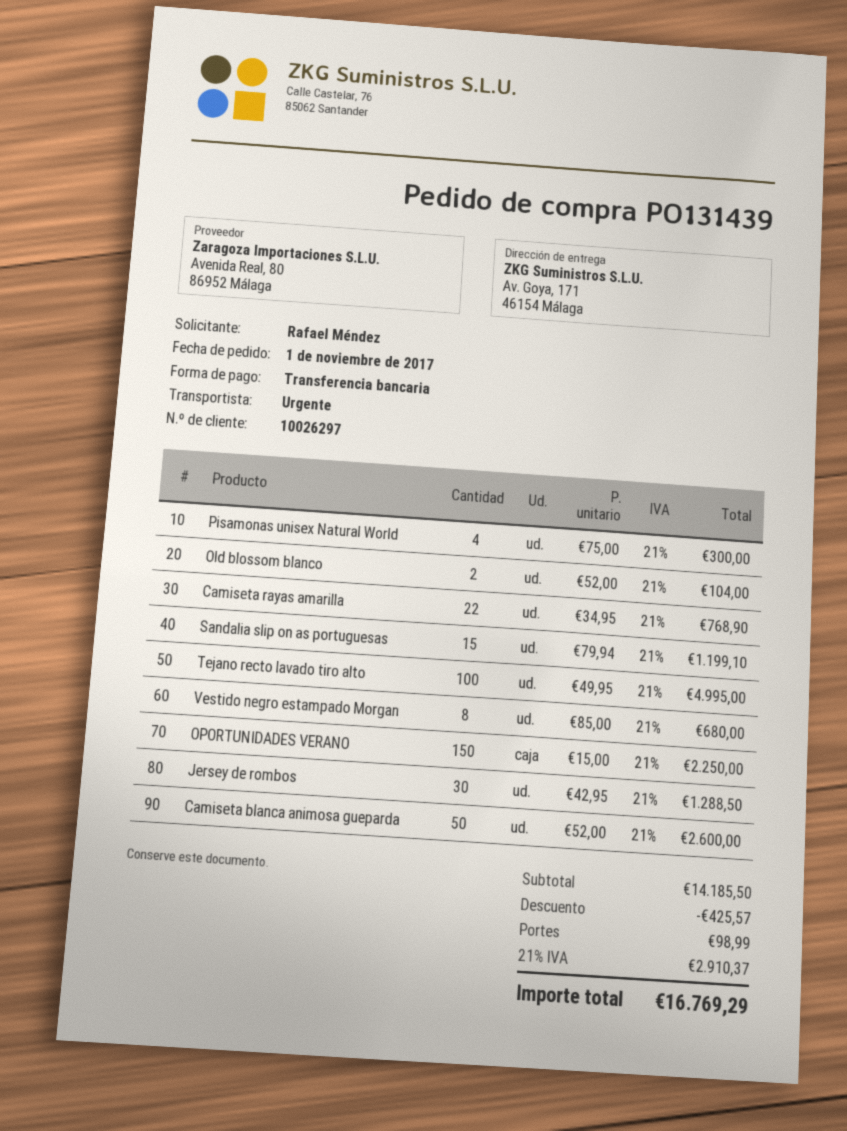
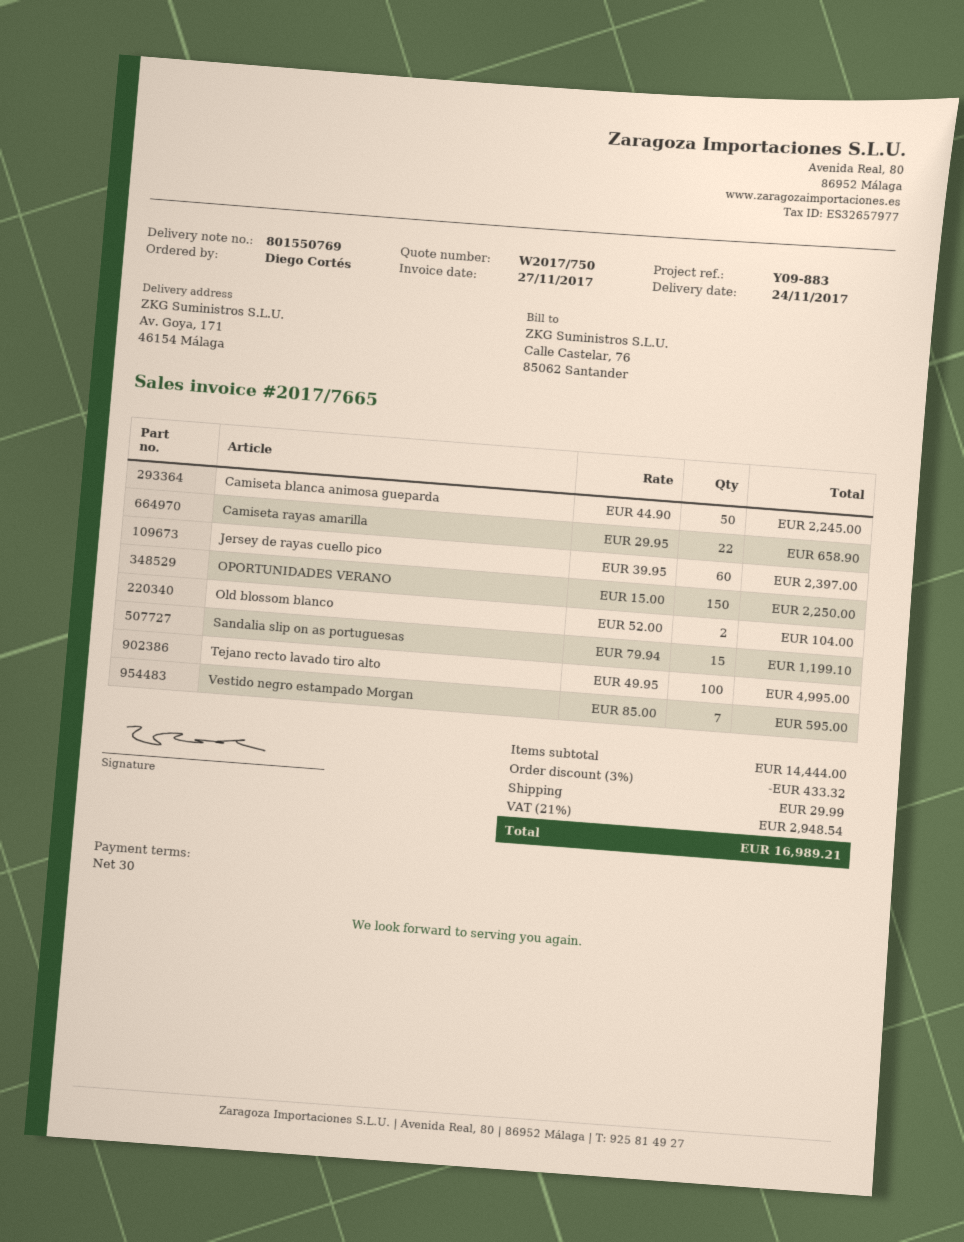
ordered by: Rafael Méndez -> Diego Cortés
Pisamonas unisex Natural World: 4 x 75.00 = 300.00 -> none
Camiseta rayas amarilla: 22 x 34.95 = 768.90 -> 22 x 29.95 = 658.90
Vestido negro estampado Morgan: 8 x 85.00 = 680.00 -> 7 x 85.00 = 595.00
Jersey de rombos: 30 x 42.95 = 1288.50 -> none
Camiseta blanca animosa gueparda: 50 x 52.00 = 2600.00 -> 50 x 44.90 = 2245.00
Jersey de rayas cuello pico: none -> 60 x 39.95 = 2397.00
subtotal: 14185.50 -> 14444.00
discount: 425.57 -> 433.32
shipping: 98.99 -> 29.99
tax: 21% = 2910.37 -> 21% = 2948.54
total: 16769.29 -> 16989.21

